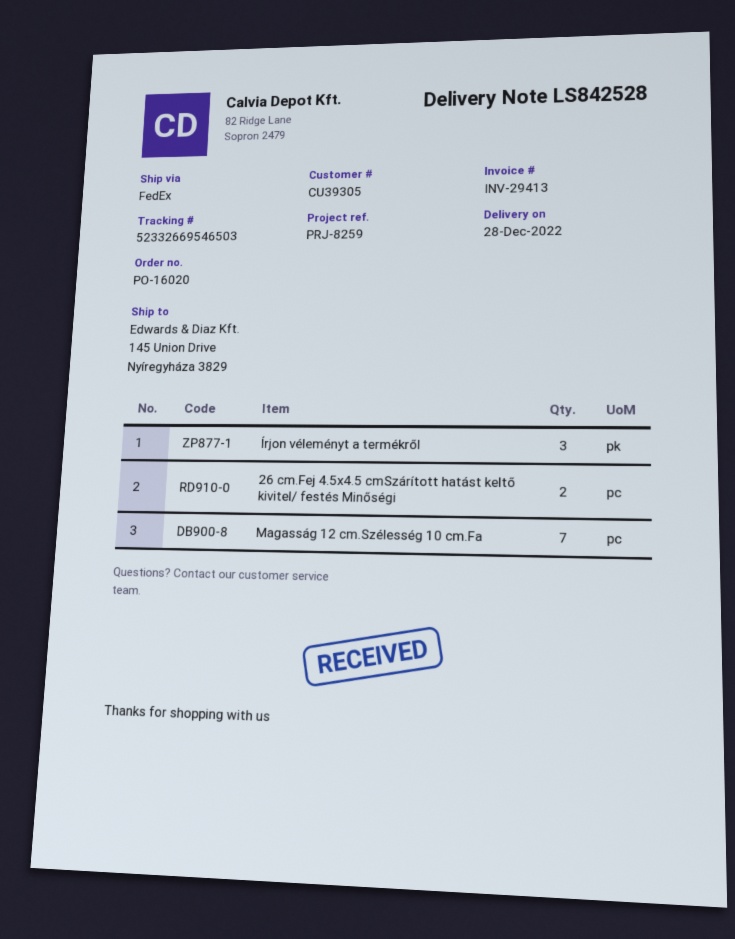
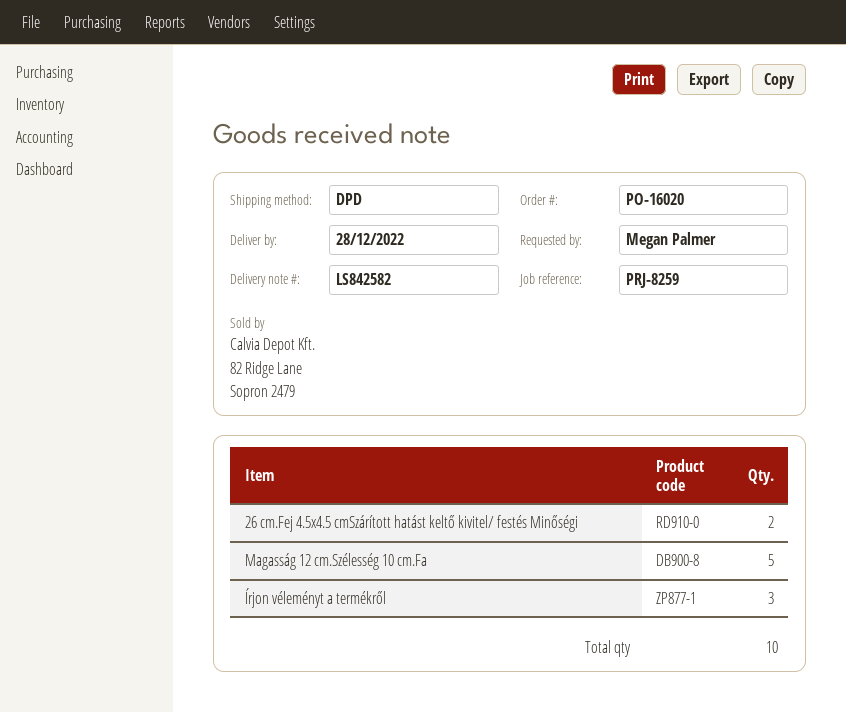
delivery note number: LS842528 -> LS842582
shipping method: FedEx -> DPD
Magasság 12 cm.Szélesség 10 cm.Fa: 7 -> 5

